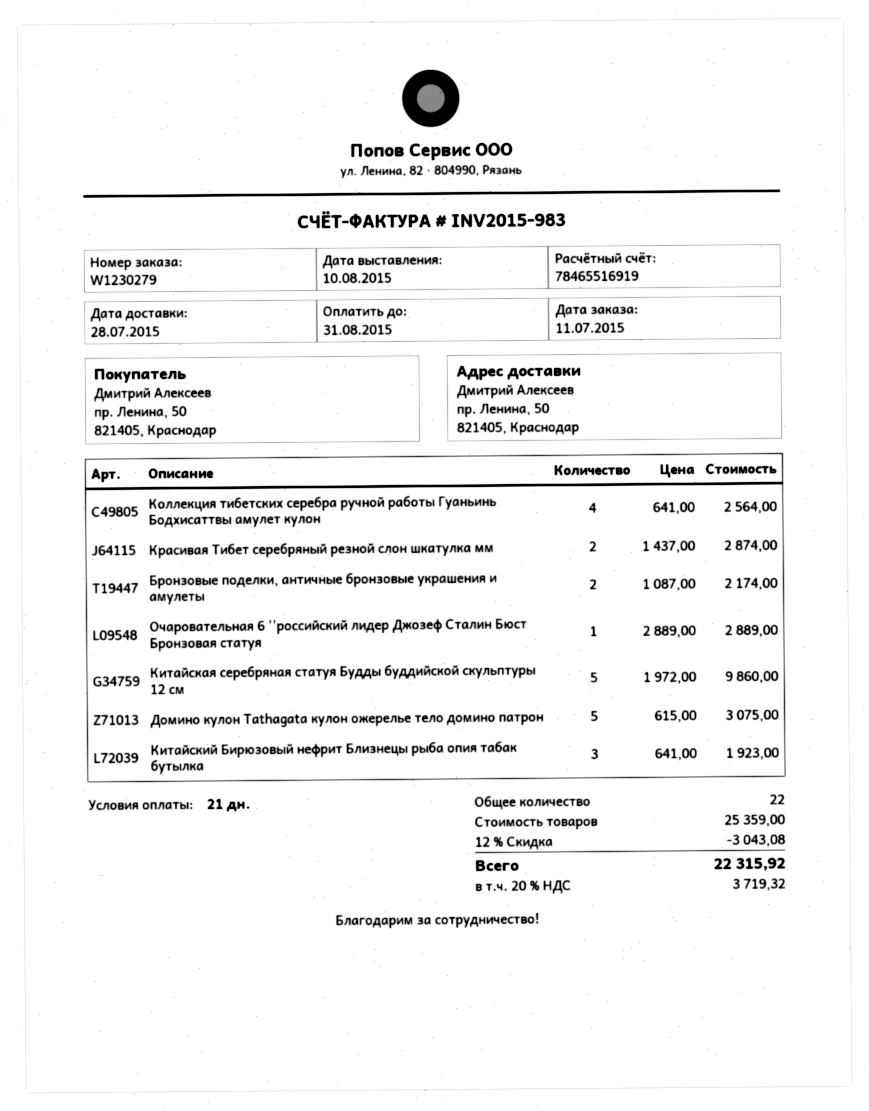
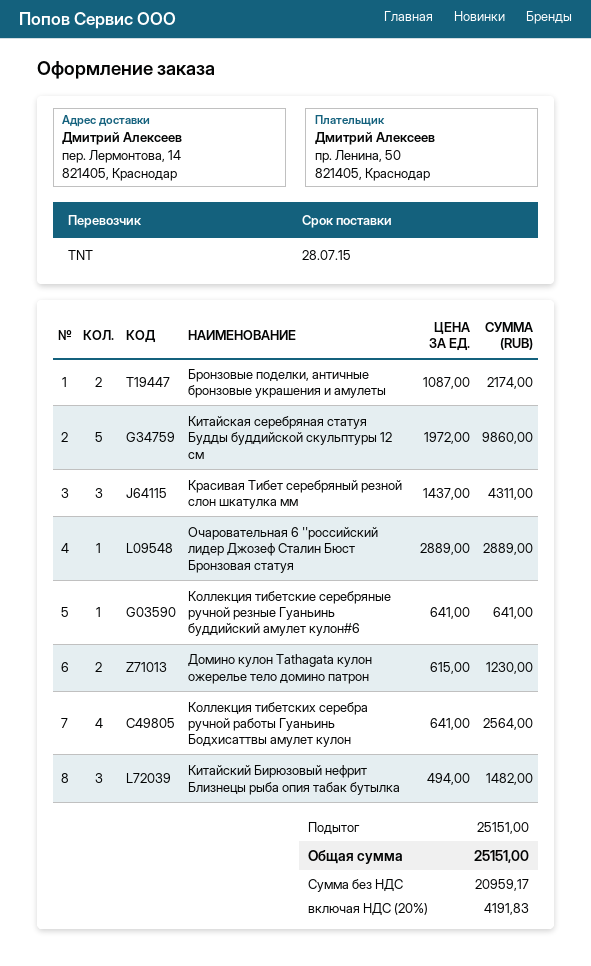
ship to: пр. Ленина, 50, 821405, Краснодар -> пер. Лермонтова, 14, 821405, Краснодар
Красивая Тибет серебряный резной слон шкатулка мм: 2 x 1437.00 = 2874.00 -> 3 x 1437.00 = 4311.00
Домино кулон Tathagata кулон ожерелье тело домино патрон: 5 x 615.00 = 3075.00 -> 2 x 615.00 = 1230.00
Китайский Бирюзовый нефрит Близнецы рыба опия табак бутылка: 3 x 641.00 = 1923.00 -> 3 x 494.00 = 1482.00
Коллекция тибетские серебряные ручной резные Гуаньинь буддийский амулет кулон#6: none -> 1 x 641.00 = 641.00
subtotal: 25359.00 -> 25151.00
discount: 12% = 3043.08 -> none
tax: 20% = 3719.32 -> 20% = 4191.83
total: 22315.92 -> 25151.00

